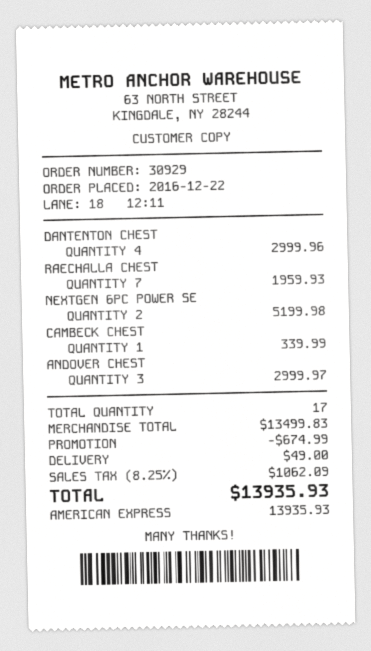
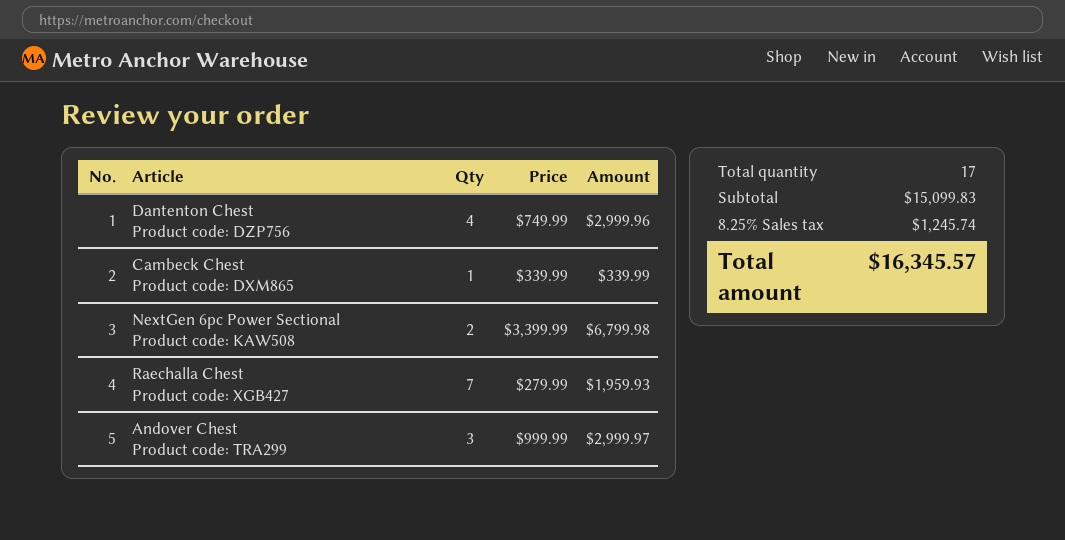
NEXTGEN 6PC POWER SE: 2 for 5199.98 -> 2 for 6799.98
subtotal: 13499.83 -> 15099.83
discount: 674.99 -> none
shipping: 49.00 -> none
tax: 8.25% = 1062.09 -> 8.25% = 1245.74
total: 13935.93 -> 16345.57

